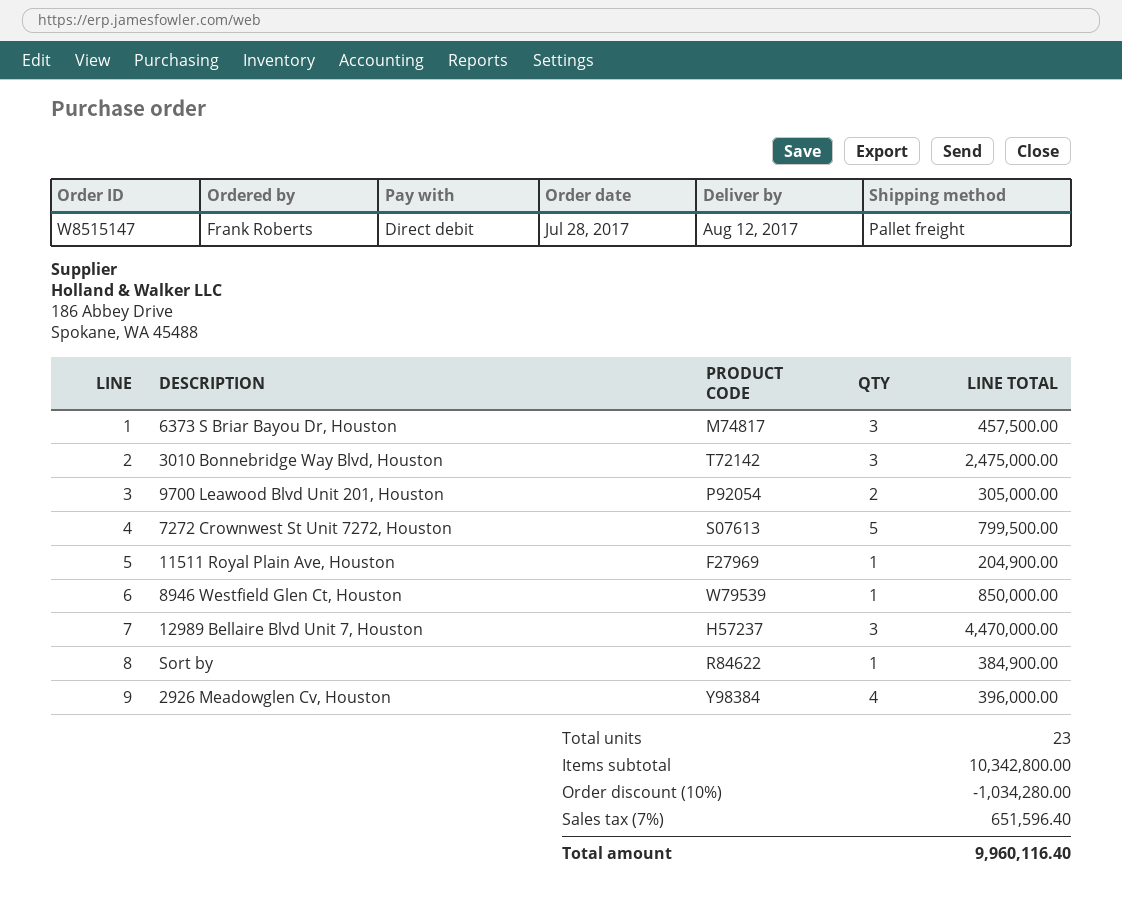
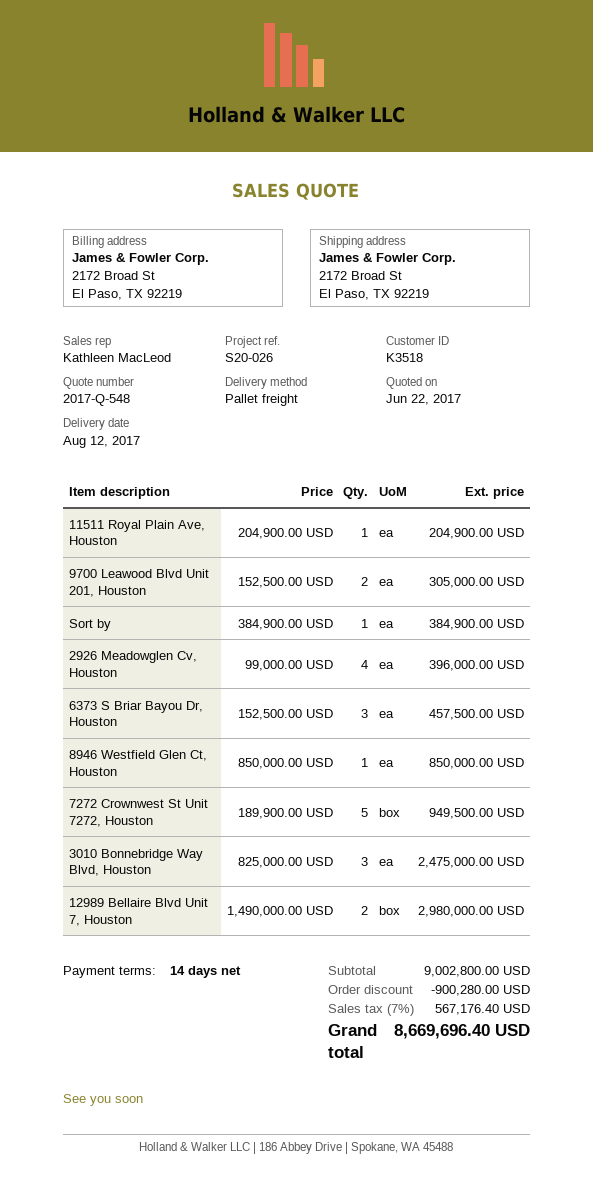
7272 Crownwest St Unit 7272, Houston: 5 for 799500.00 -> 5 for 949500.00
12989 Bellaire Blvd Unit 7, Houston: 3 for 4470000.00 -> 2 for 2980000.00
subtotal: 10342800.00 -> 9002800.00
discount: 1034280.00 -> 900280.00
tax: 7% = 651596.40 -> 7% = 567176.40
total: 9960116.40 -> 8669696.40

